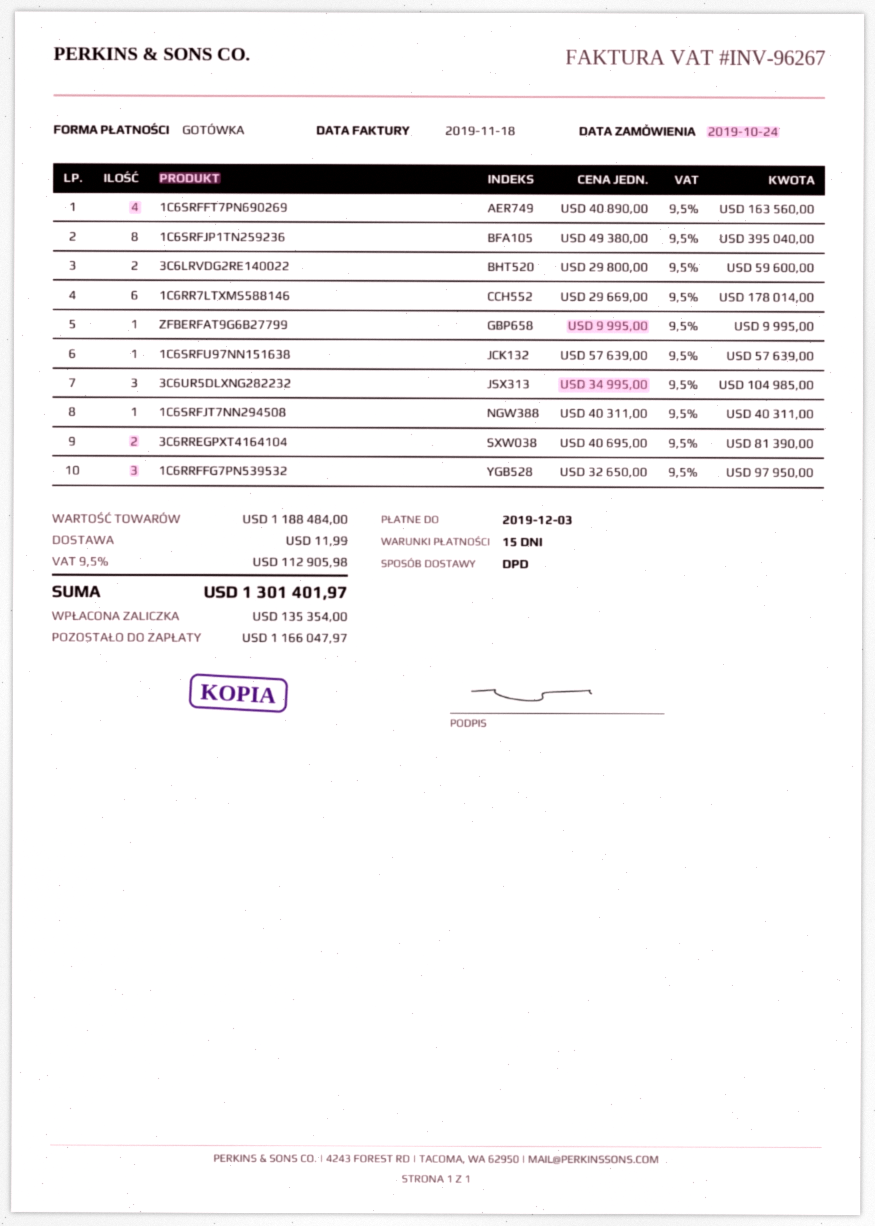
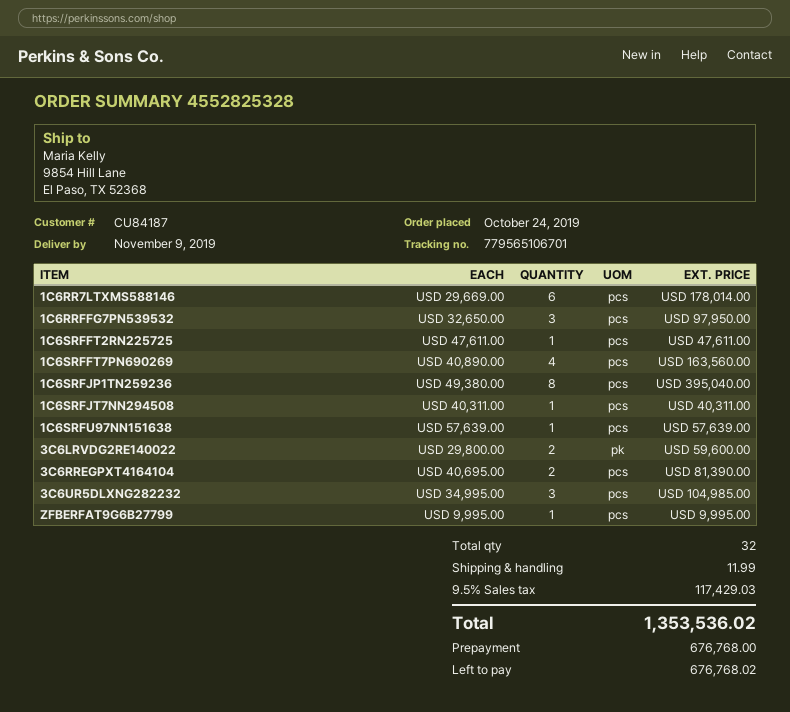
1C6SRFFT2RN225725: none -> 1 x 47611.00 = 47611.00
tax: 9.5% = 112905.98 -> 9.5% = 117429.03
total: 1301401.97 -> 1353536.02
deposit: 135354.00 -> 676768.00
balance: 1166047.97 -> 676768.02

